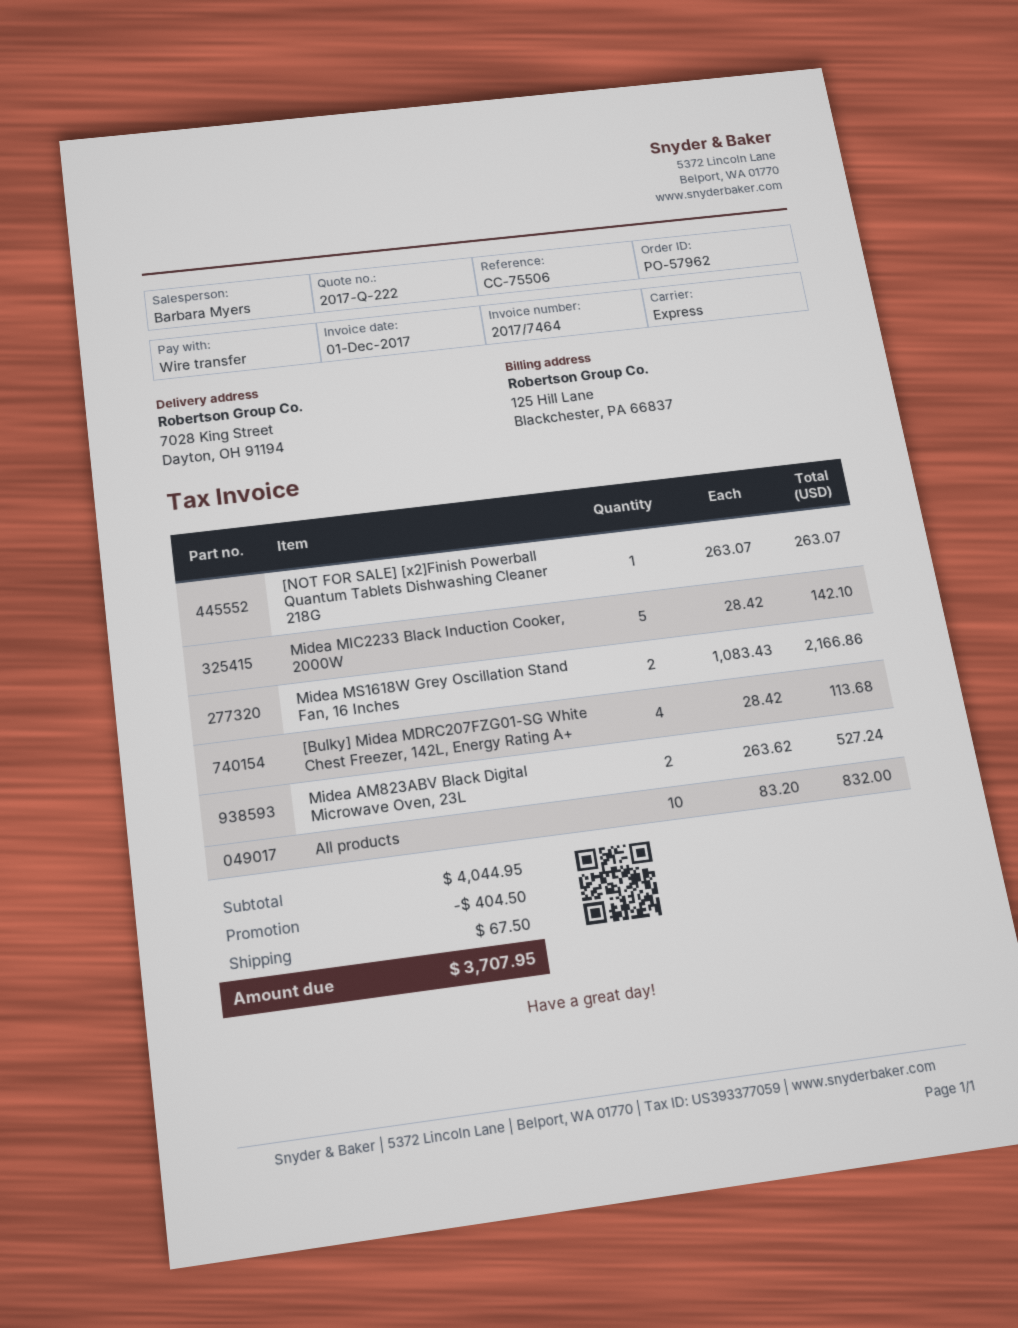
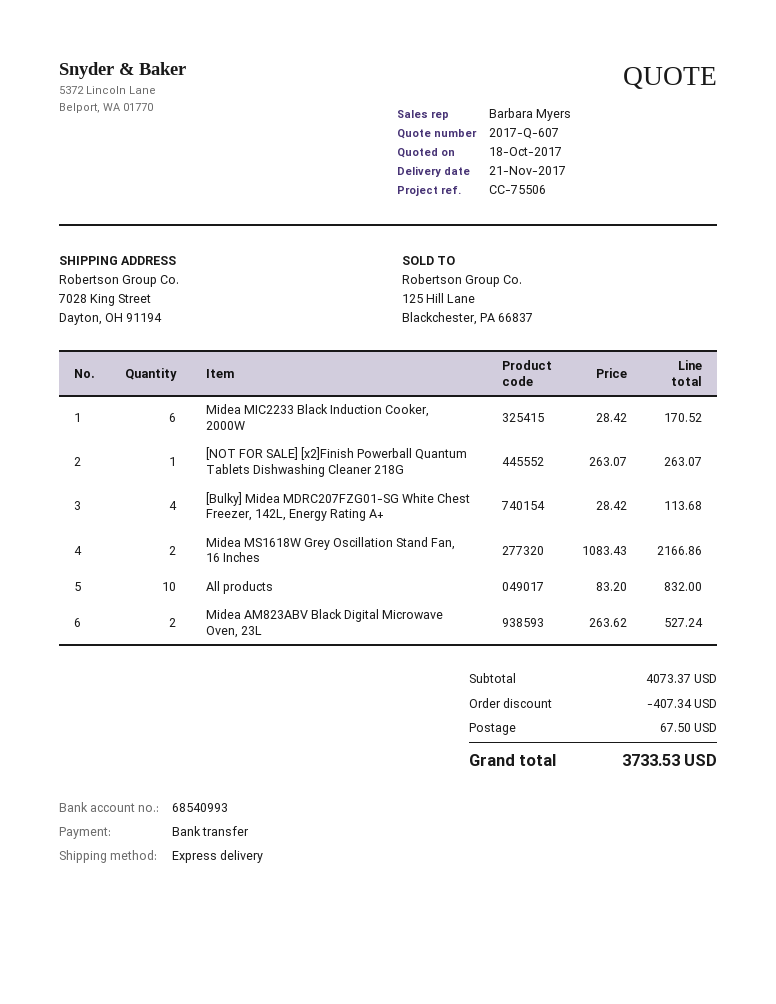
quote number: 2017-Q-222 -> 2017-Q-607
Midea MIC2233 Black Induction Cooker, 2000W: 5 x 28.42 = 142.10 -> 6 x 28.42 = 170.52
subtotal: 4044.95 -> 4073.37
discount: 404.50 -> 407.34
total: 3707.95 -> 3733.53

